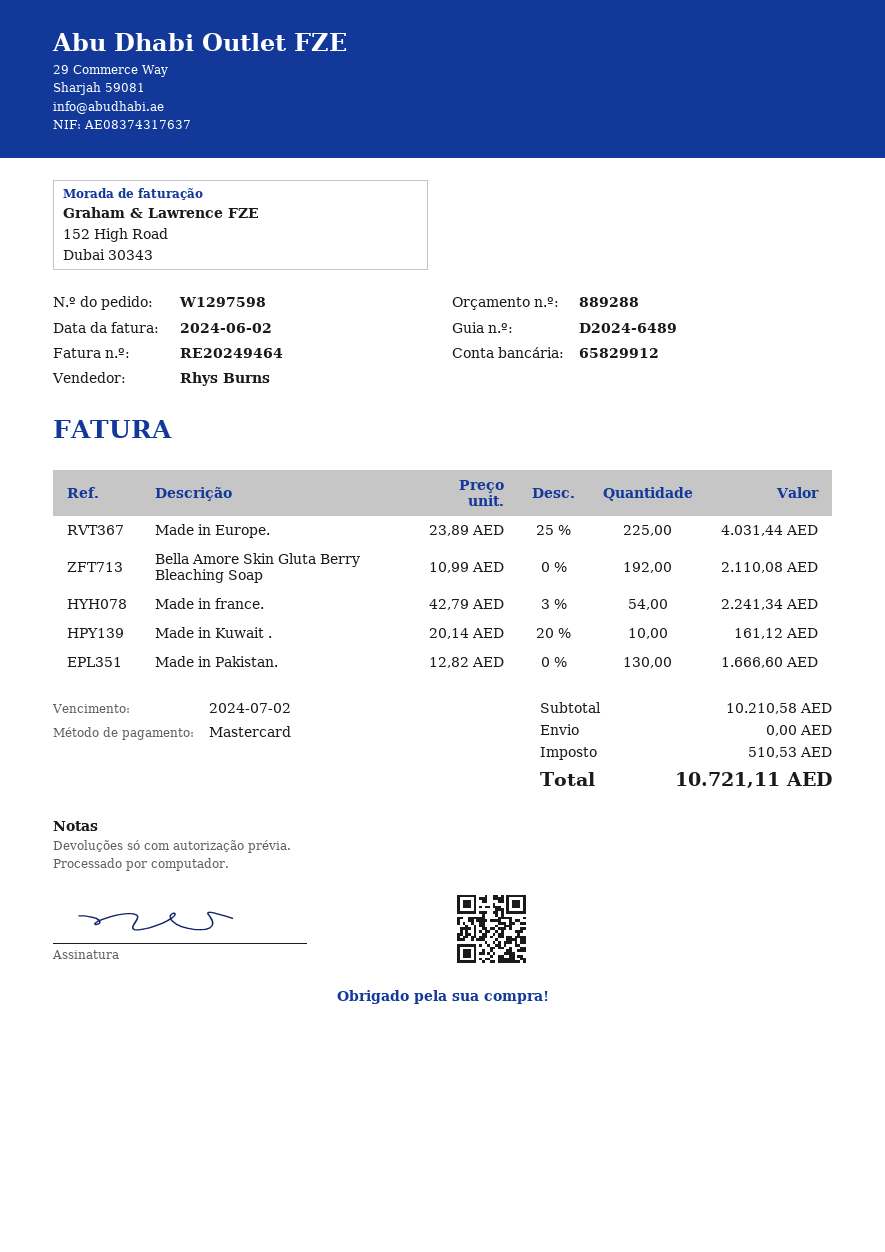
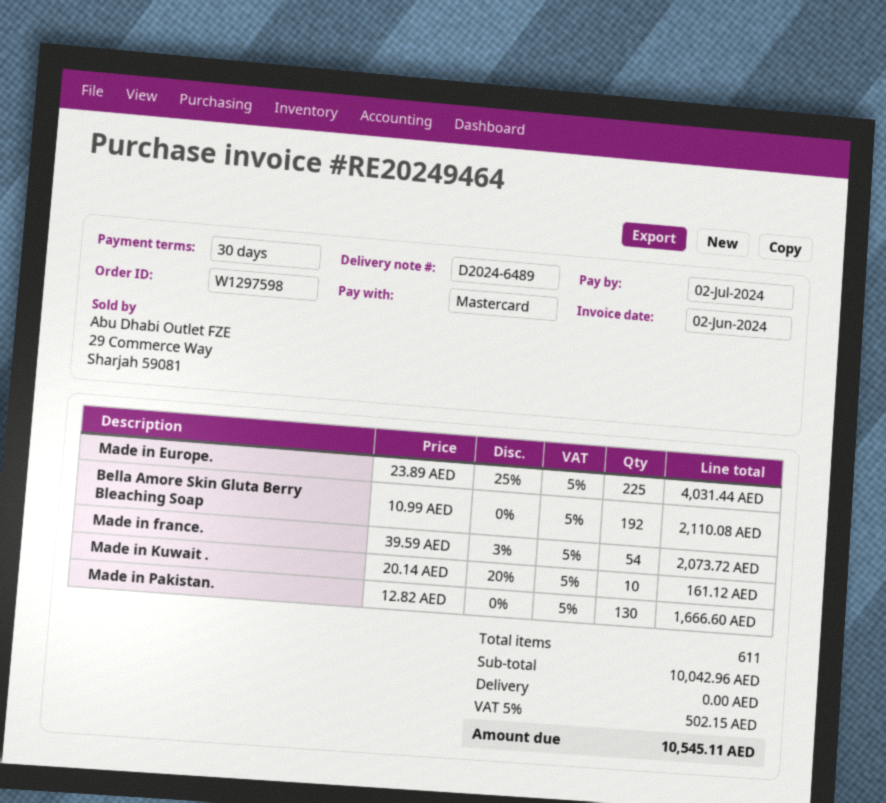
Made in france.: 54 x 42.79 - 3% = 2241.34 -> 54 x 39.59 - 3% = 2073.72
subtotal: 10210.58 -> 10042.96
tax: 510.53 -> 502.15
total: 10721.11 -> 10545.11

